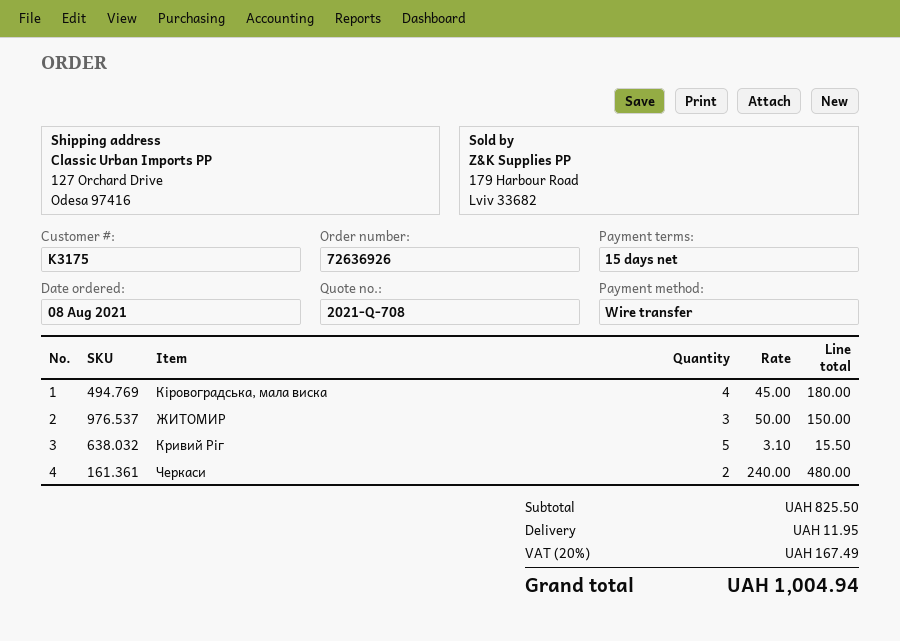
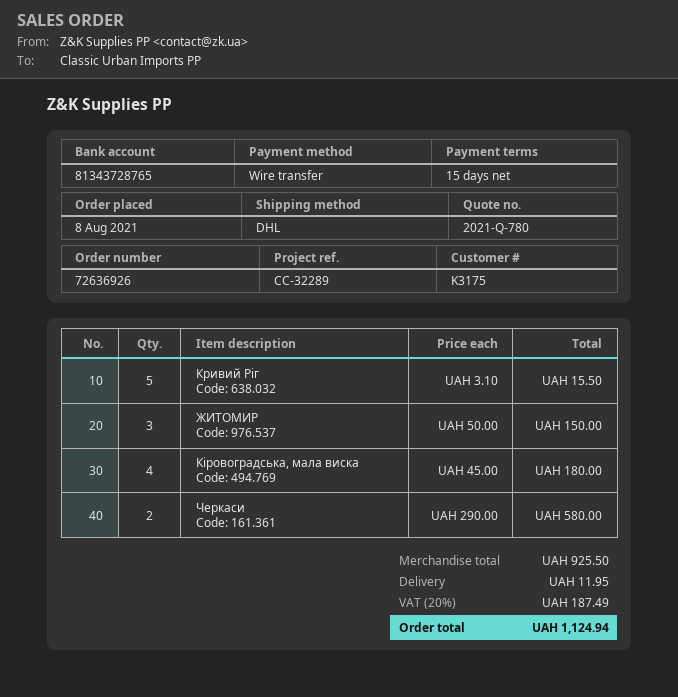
quote number: 2021-Q-708 -> 2021-Q-780
Черкаси: 2 x 240.00 = 480.00 -> 2 x 290.00 = 580.00
subtotal: 825.50 -> 925.50
tax: 20% = 167.49 -> 20% = 187.49
total: 1004.94 -> 1124.94

